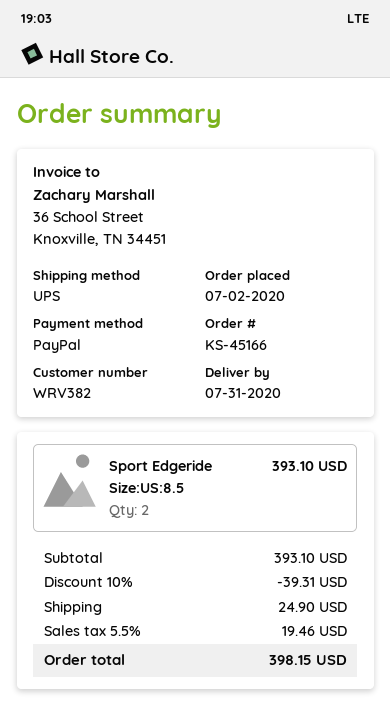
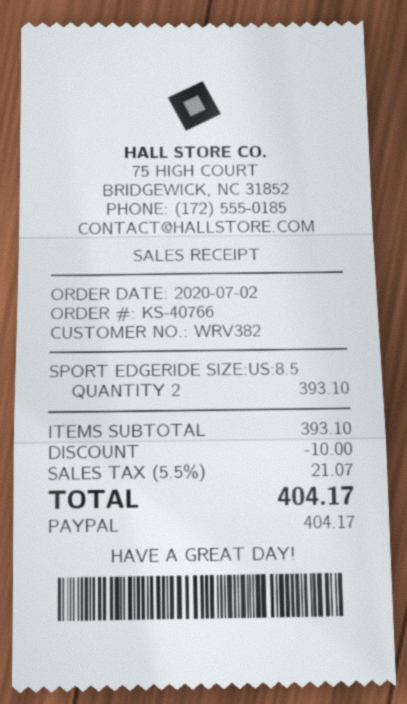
order number: KS-45166 -> KS-40766
discount: 39.31 -> 10.00
shipping: 24.90 -> none
tax: 5.5% = 19.46 -> 5.5% = 21.07
total: 398.15 -> 404.17

